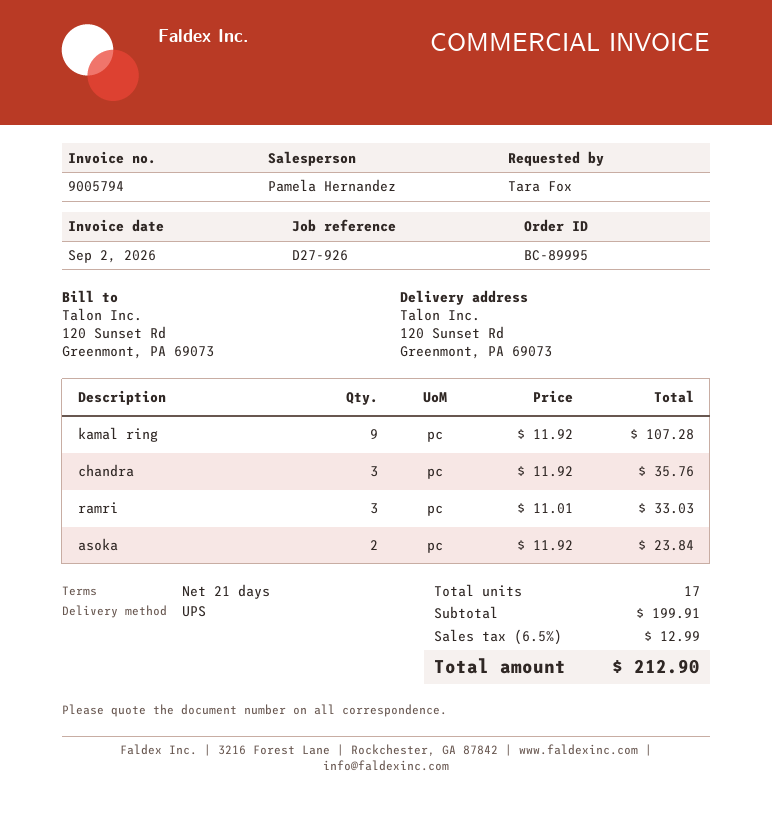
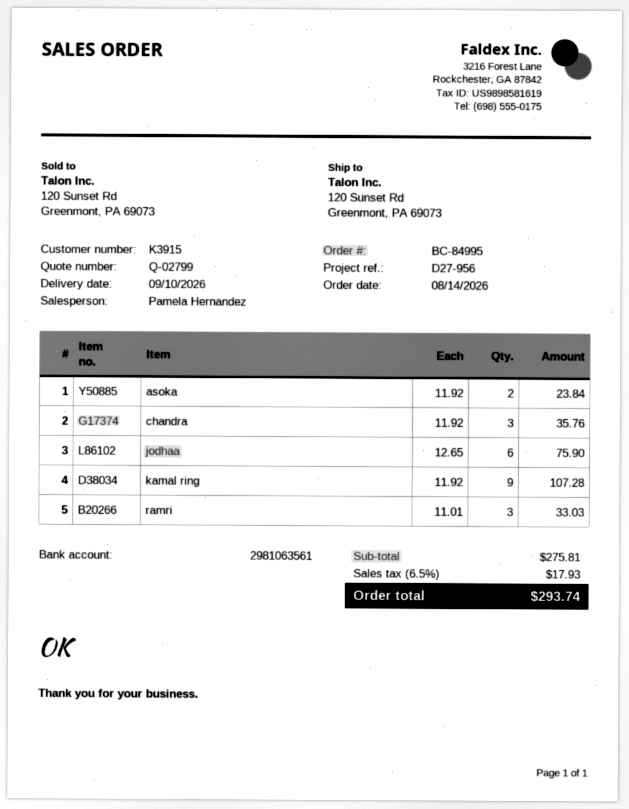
order number: BC-89995 -> BC-84995
reference: D27-926 -> D27-956
jodhaa: none -> 6 x 12.65 = 75.90
subtotal: 199.91 -> 275.81
tax: 6.5% = 12.99 -> 6.5% = 17.93
total: 212.90 -> 293.74

